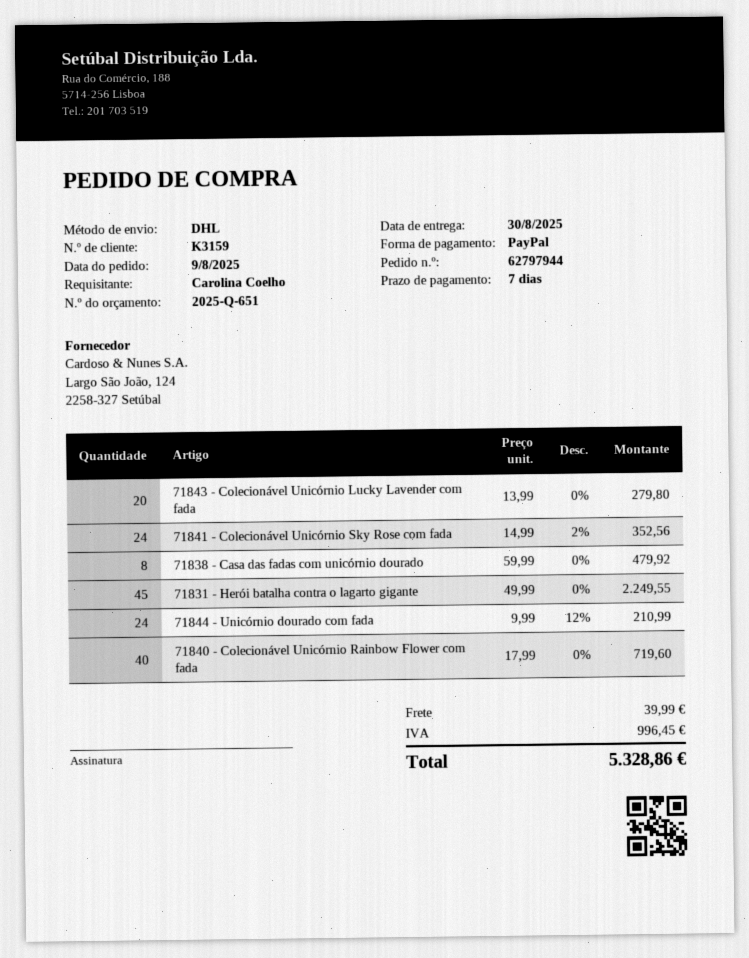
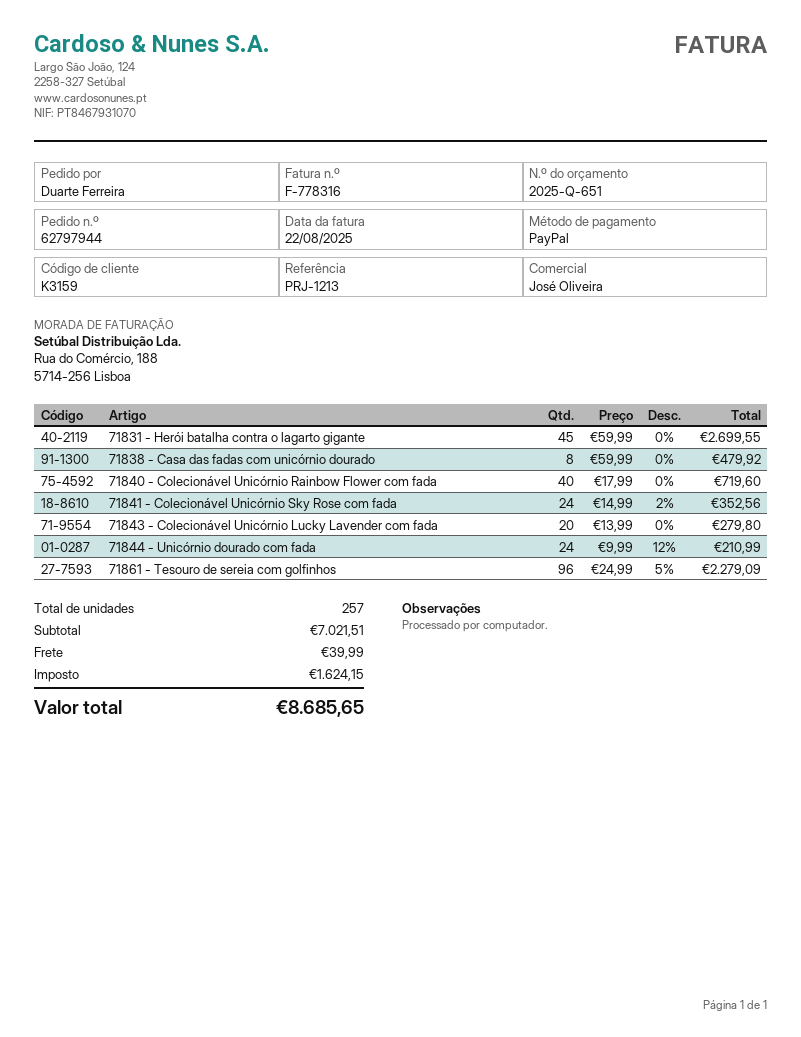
ordered by: Carolina Coelho -> Duarte Ferreira
71831 - Herói batalha contra o lagarto gigante: 45 x 49.99 = 2249.55 -> 45 x 59.99 = 2699.55
71861 - Tesouro de sereia com golfinhos: none -> 96 x 24.99 - 5% = 2279.09
tax: 996.45 -> 1624.15
total: 5328.86 -> 8685.65

